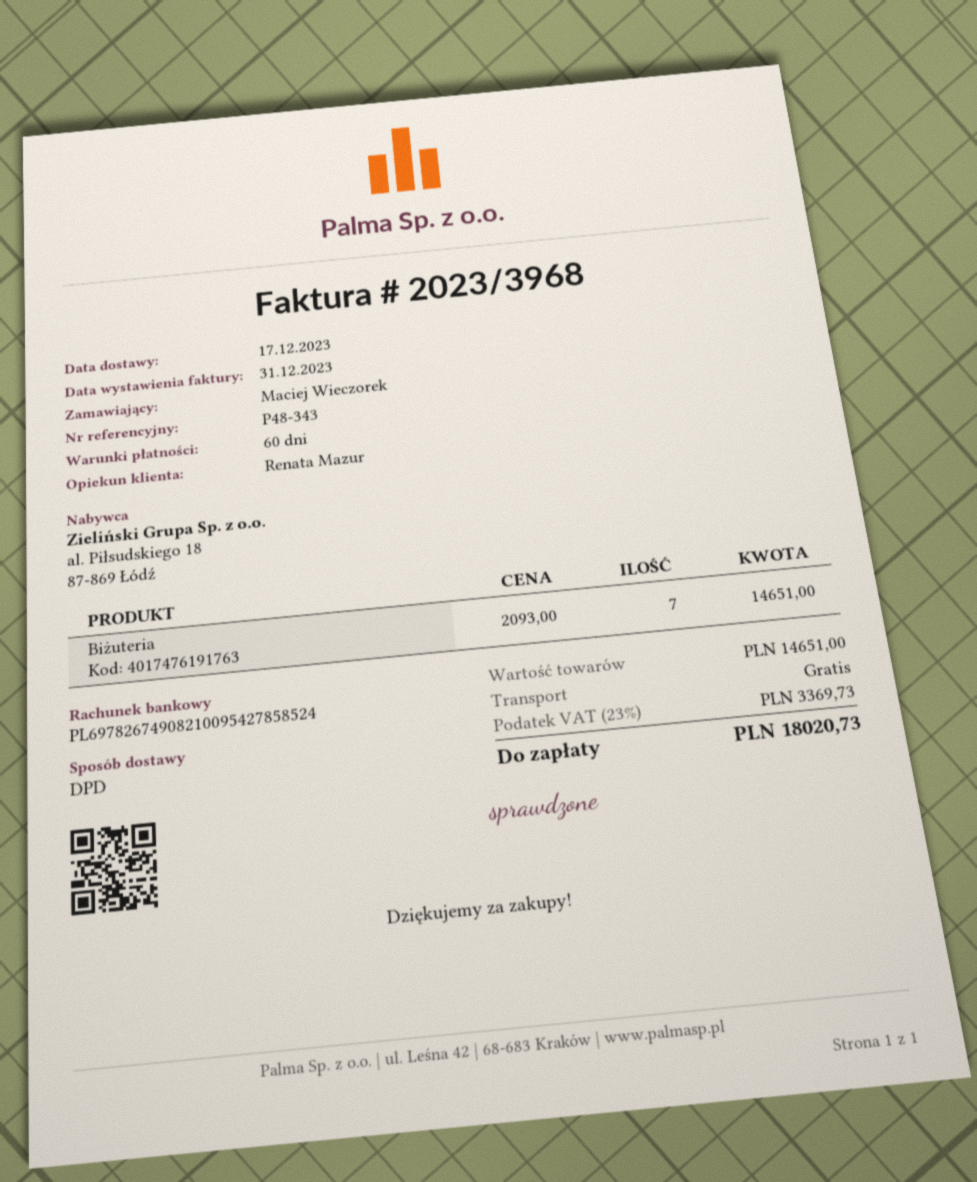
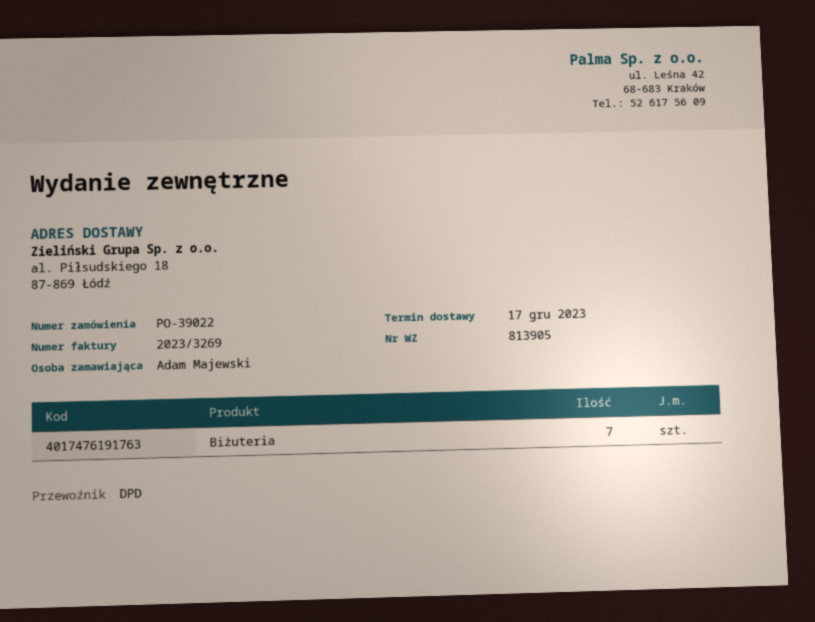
invoice number: 2023/3968 -> 2023/3269
ordered by: Maciej Wieczorek -> Adam Majewski

